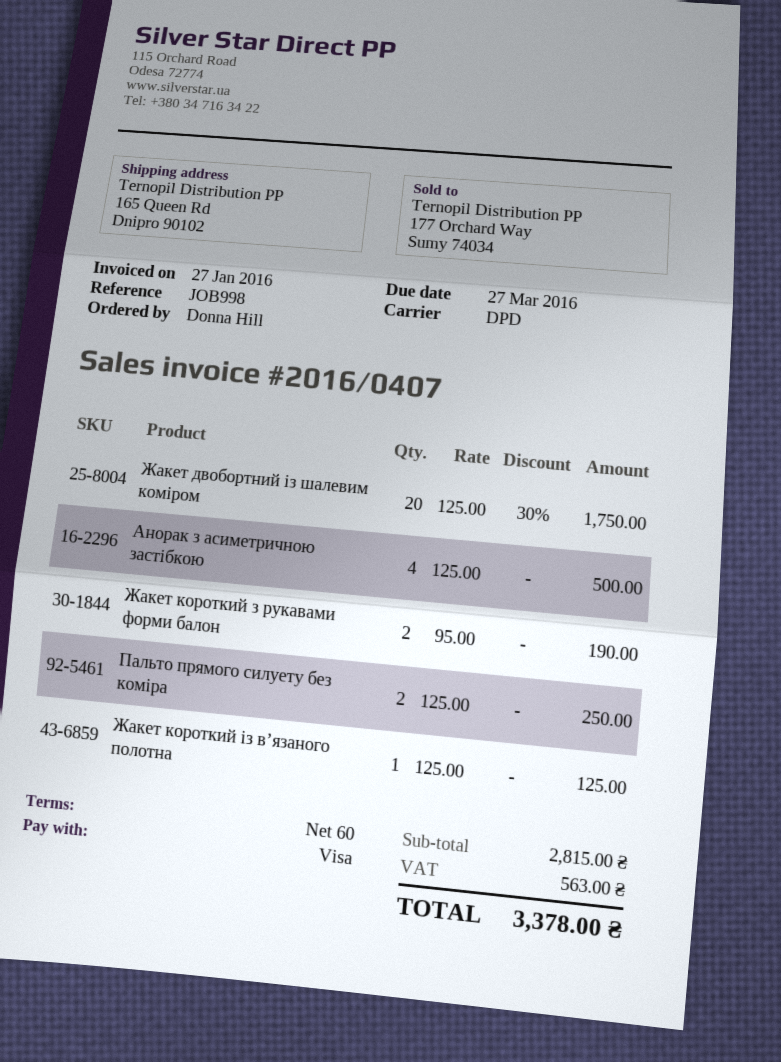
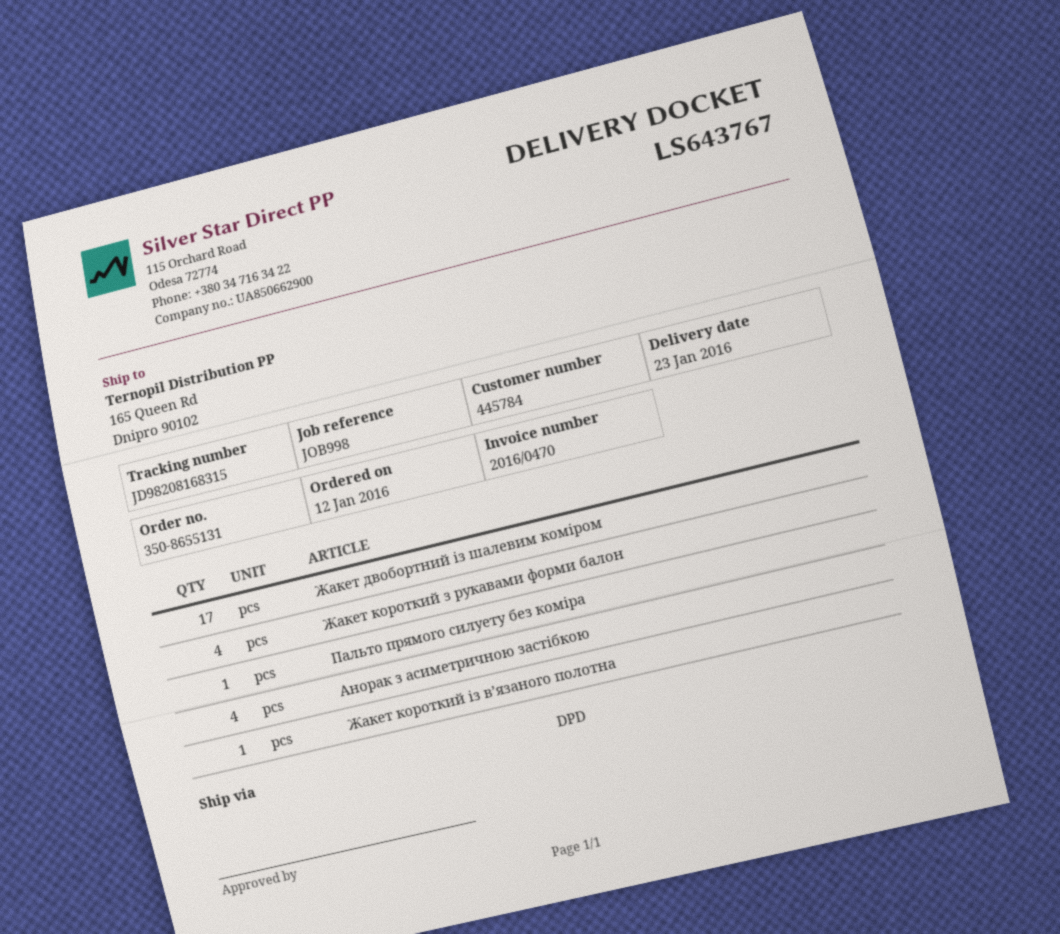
invoice number: 2016/0407 -> 2016/0470
Жакет двобортний із шалевим коміром: 20 -> 17
Жакет короткий з рукавами форми балон: 2 -> 4
Пальто прямого силуету без коміра: 2 -> 1

